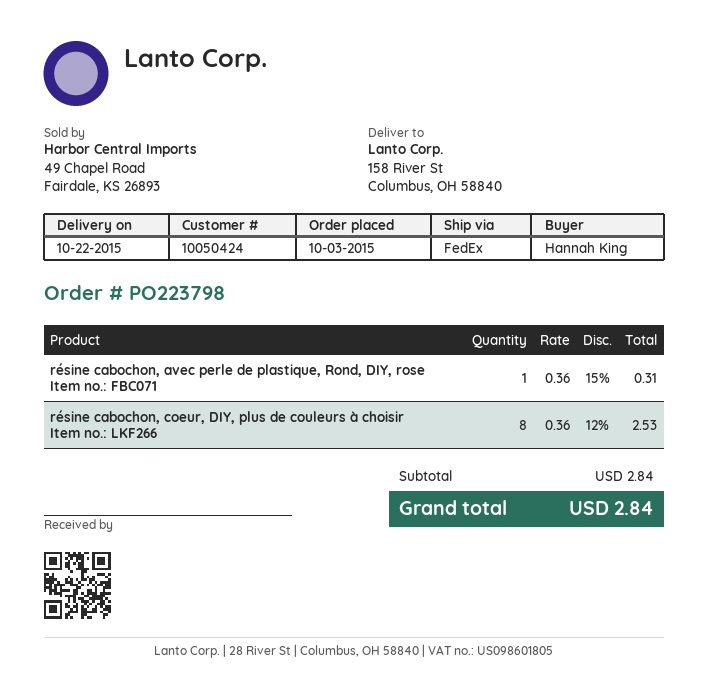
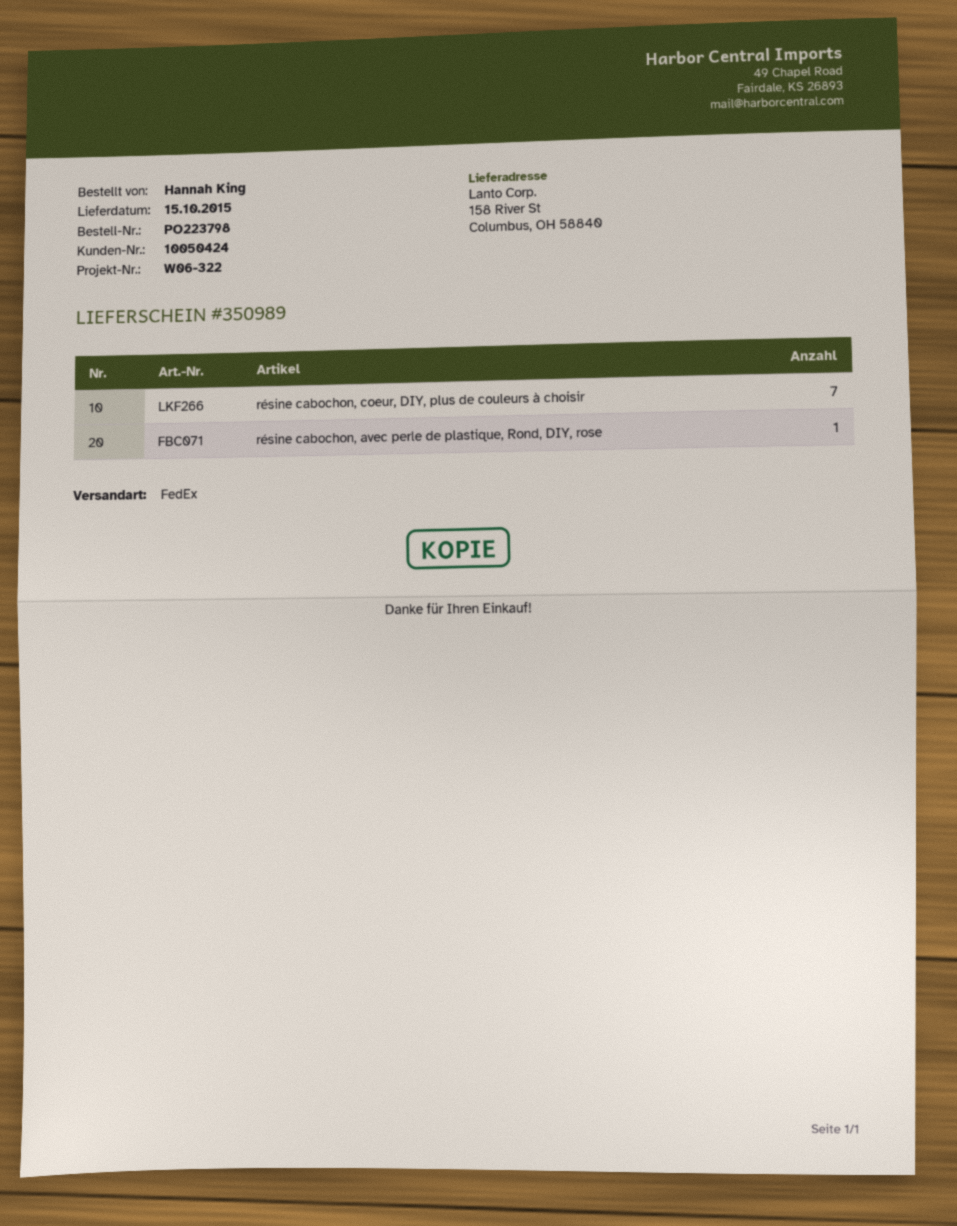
delivery date: 2015-10-22 -> 2015-10-15
résine cabochon, coeur, DIY, plus de couleurs à choisir: 8 -> 7

